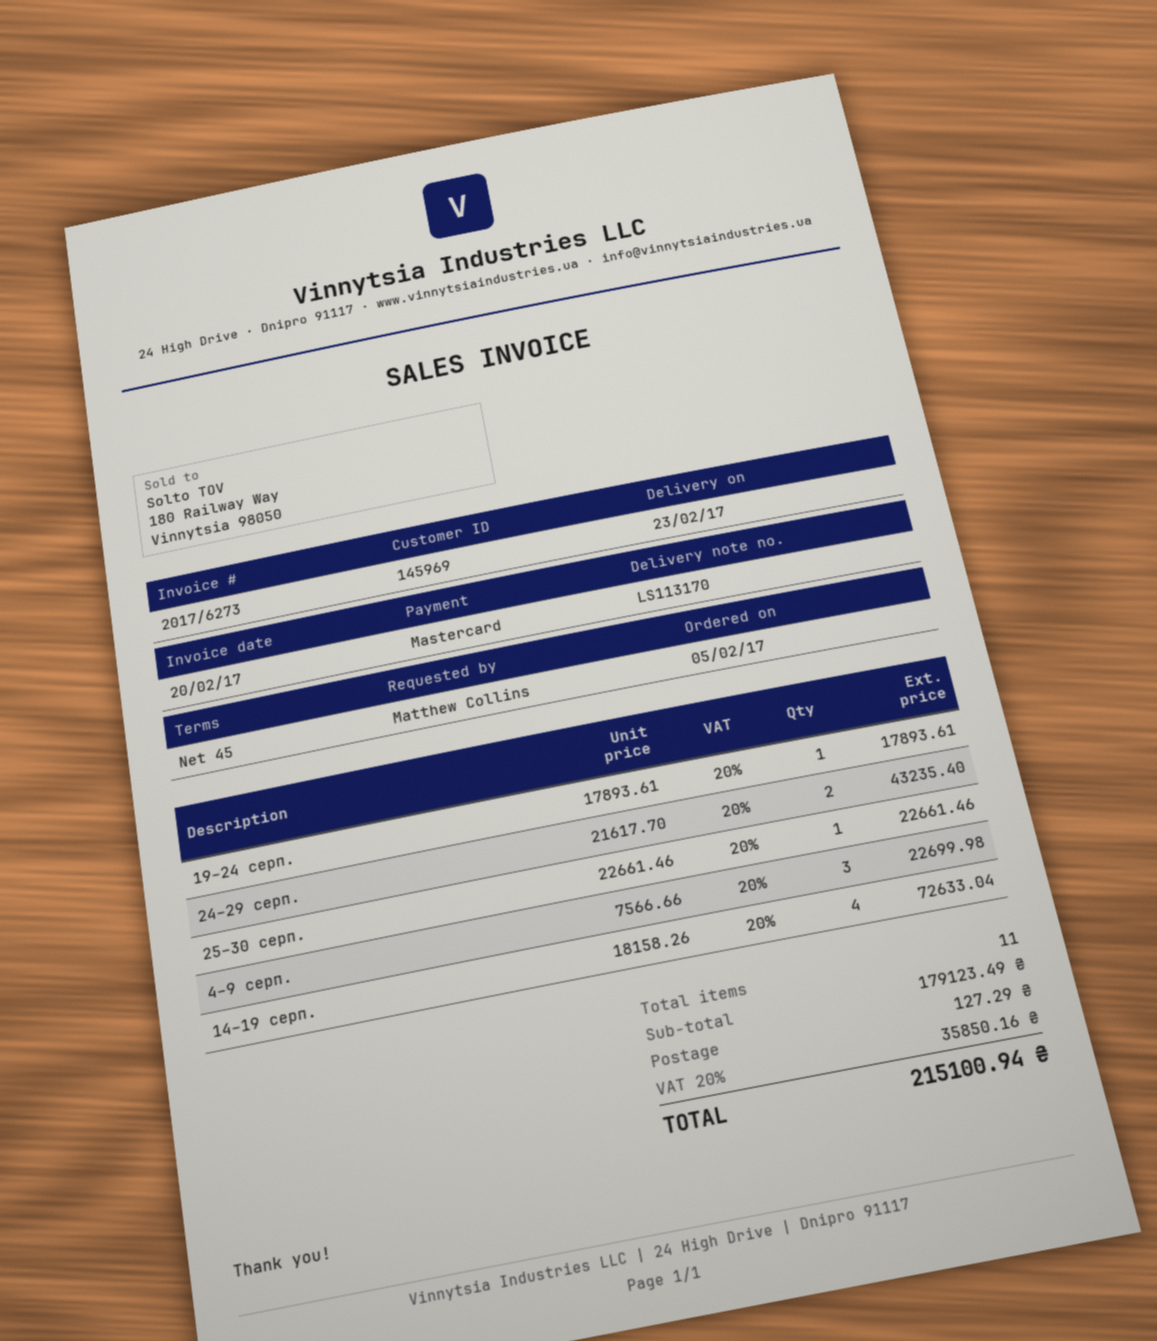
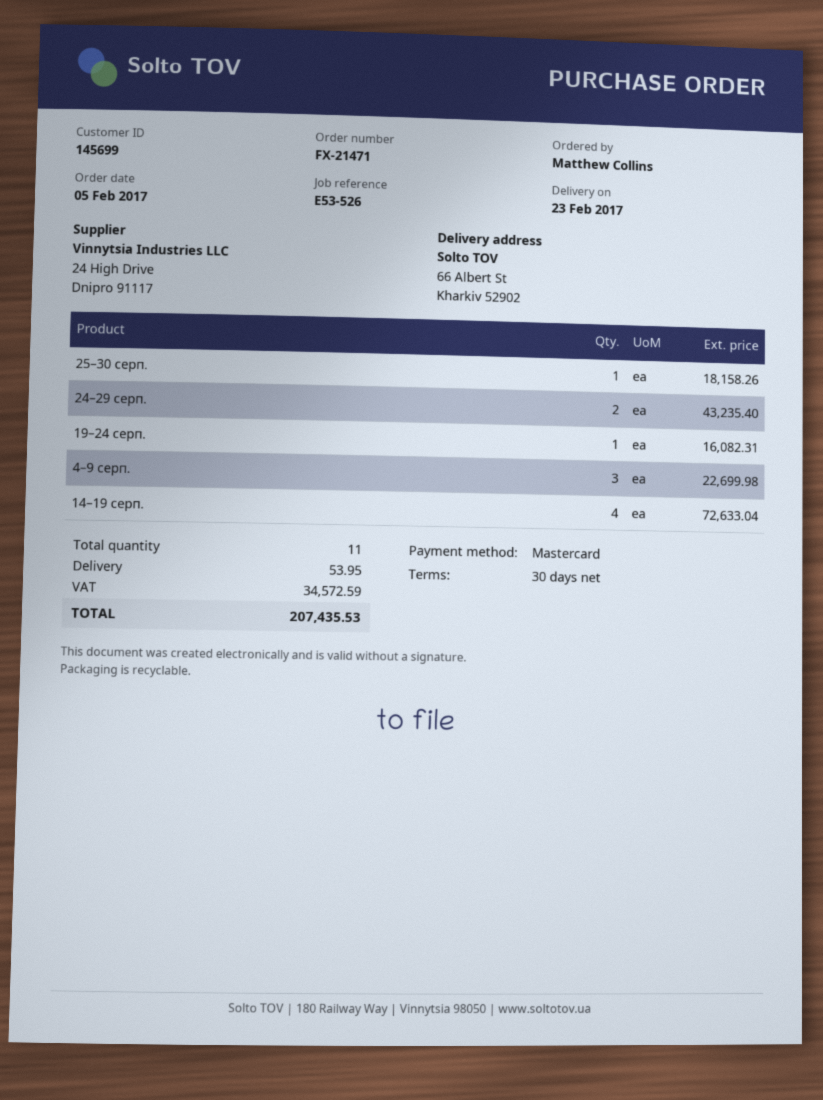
payment terms: 45 days -> 30 days
customer number: 145969 -> 145699
19–24 серп.: 1 for 17893.61 -> 1 for 16082.31
25–30 серп.: 1 for 22661.46 -> 1 for 18158.26
shipping: 127.29 -> 53.95
tax: 35850.16 -> 34572.59
total: 215100.94 -> 207435.53

